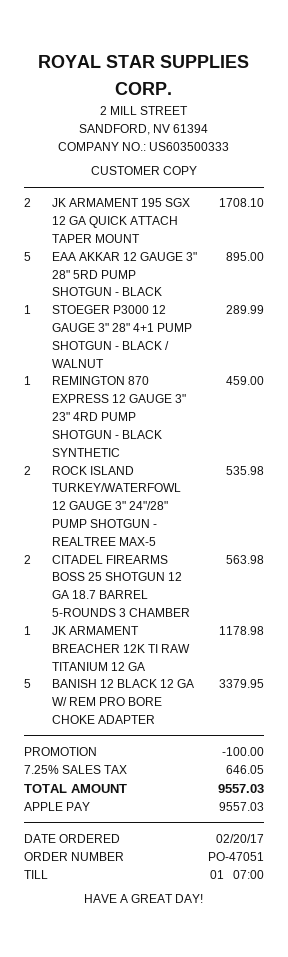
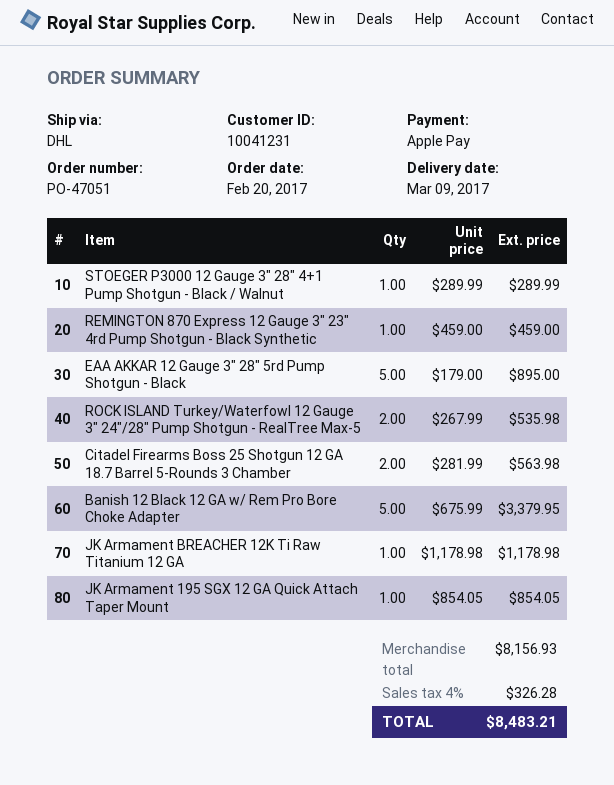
JK ARMAMENT 195 SGX 12 GA QUICK ATTACH TAPER MOUNT: 2 for 1708.10 -> 1 for 854.05
discount: 100.00 -> none
tax: 7.25% = 646.05 -> 4% = 326.28
total: 9557.03 -> 8483.21

